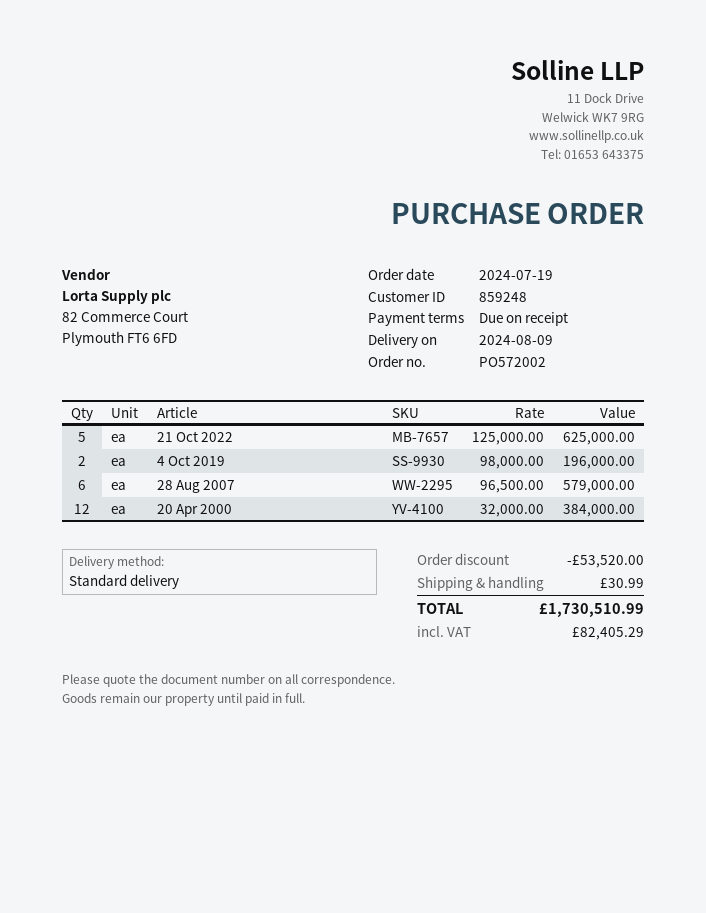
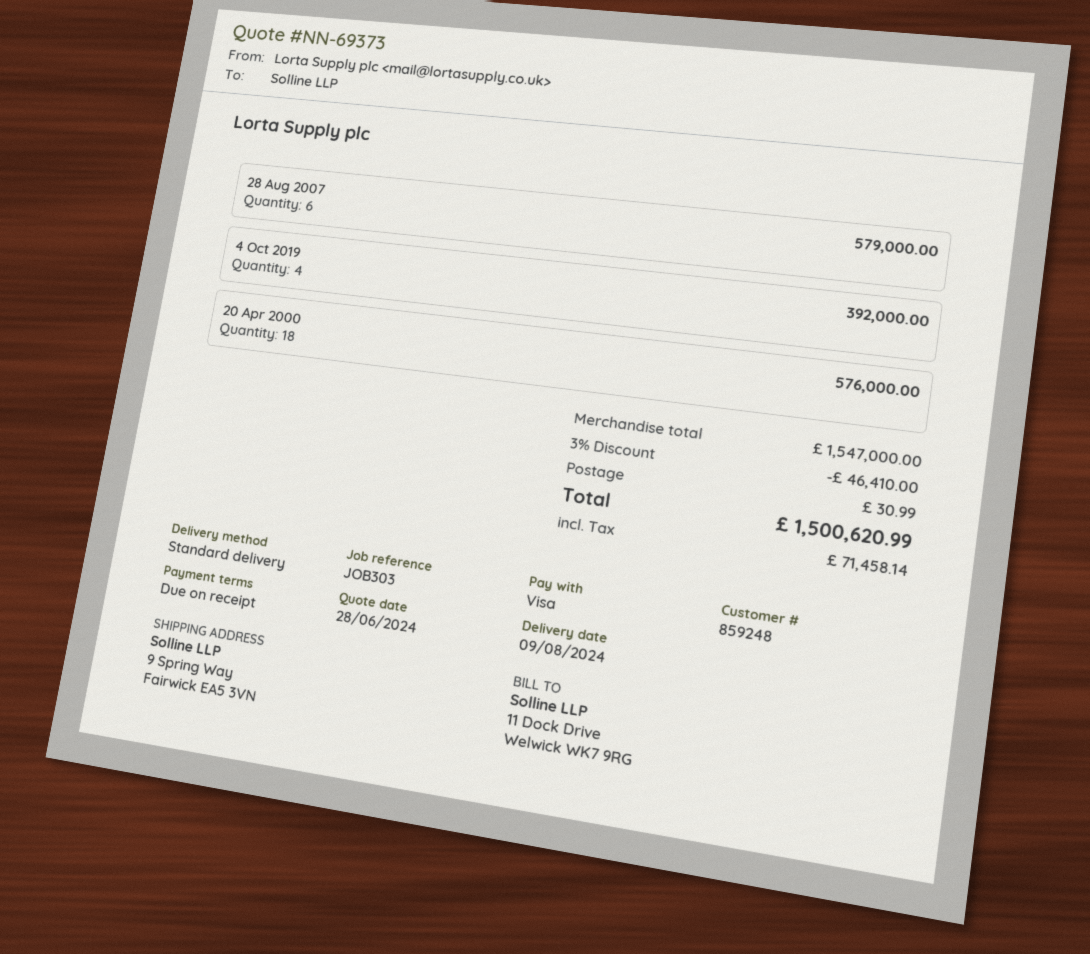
21 Oct 2022: 5 for 625000.00 -> none
4 Oct 2019: 2 for 196000.00 -> 4 for 392000.00
20 Apr 2000: 12 for 384000.00 -> 18 for 576000.00
discount: 53520.00 -> 46410.00
tax: 82405.29 -> 71458.14
total: 1730510.99 -> 1500620.99

